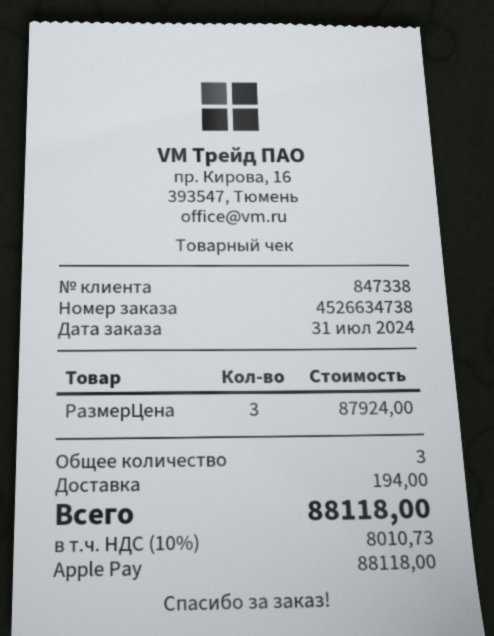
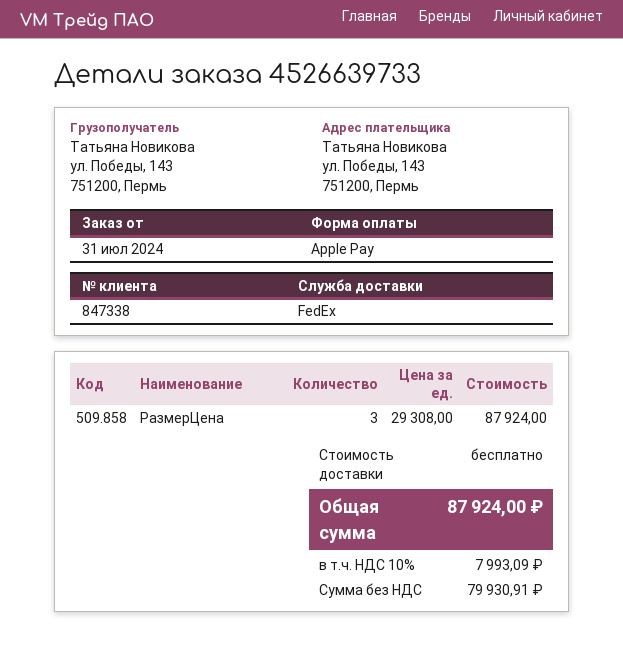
order number: 4526634738 -> 4526639733
shipping: 194.00 -> 0.00
tax: 10% = 8010.73 -> 10% = 7993.09
total: 88118.00 -> 87924.00

